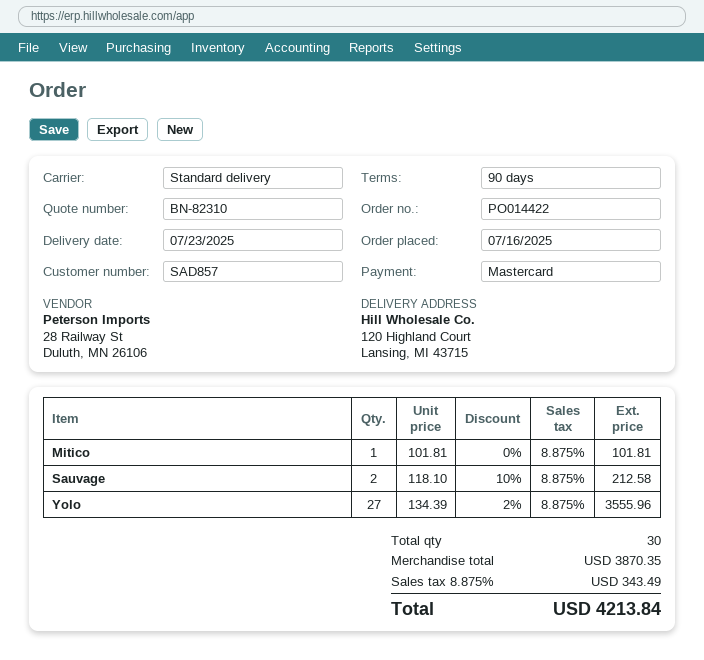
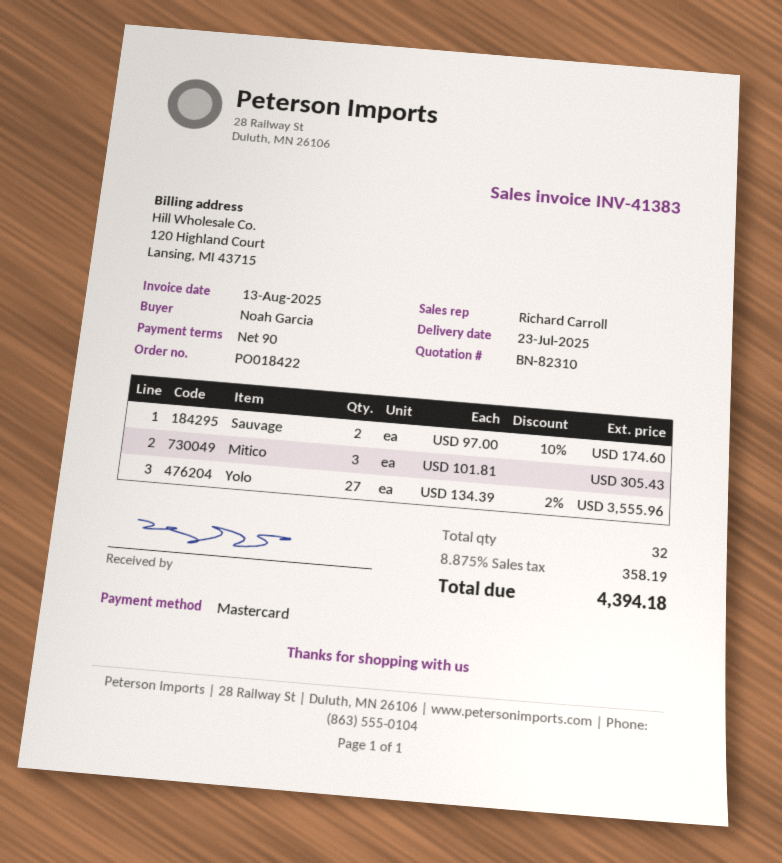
order number: PO014422 -> PO018422
Mitico: 1 x 101.81 = 101.81 -> 3 x 101.81 = 305.43
Sauvage: 2 x 118.10 - 10% = 212.58 -> 2 x 97.00 - 10% = 174.60
total quantity: 30 -> 32
tax: 8.875% = 343.49 -> 8.875% = 358.19
total: 4213.84 -> 4394.18

